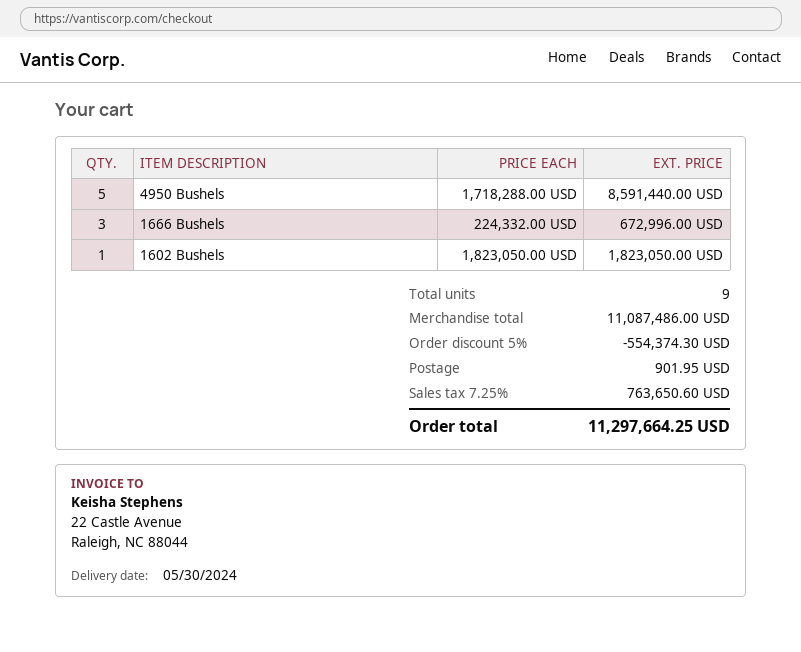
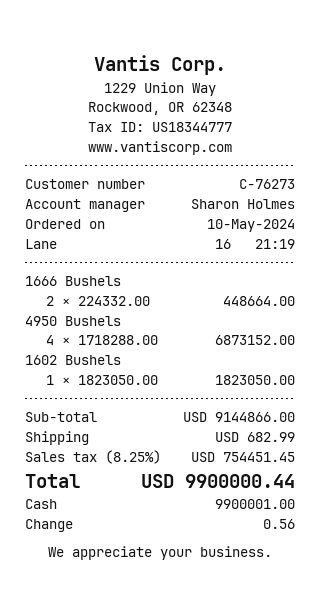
4950 Bushels: 5 x 1718288.00 = 8591440.00 -> 4 x 1718288.00 = 6873152.00
1666 Bushels: 3 x 224332.00 = 672996.00 -> 2 x 224332.00 = 448664.00
subtotal: 11087486.00 -> 9144866.00
discount: 5% = 554374.30 -> none
shipping: 901.95 -> 682.99
tax: 7.25% = 763650.60 -> 8.25% = 754451.45
total: 11297664.25 -> 9900000.44

